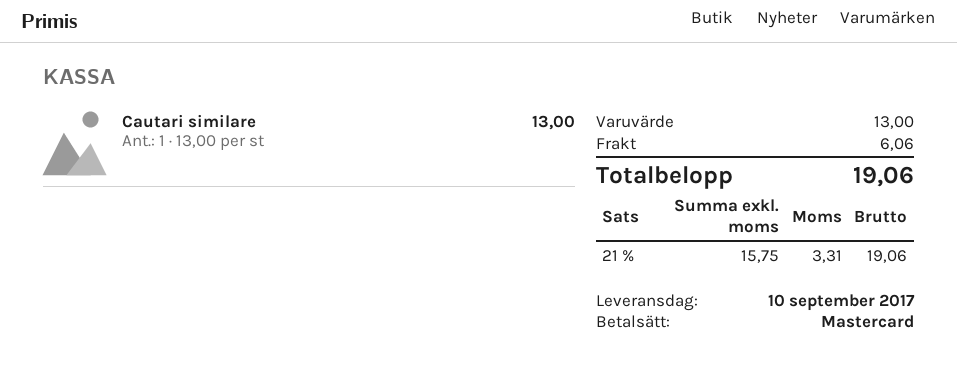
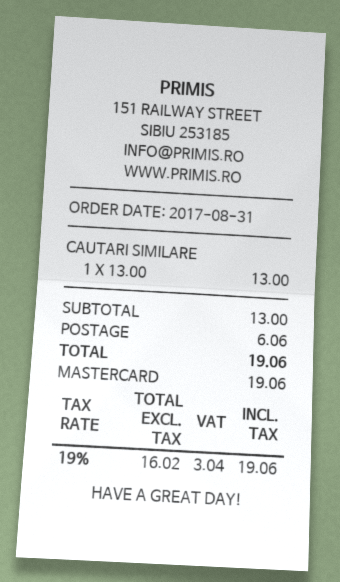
net: 15.75 -> 16.02
tax: 21% = 3.31 -> 19% = 3.04

